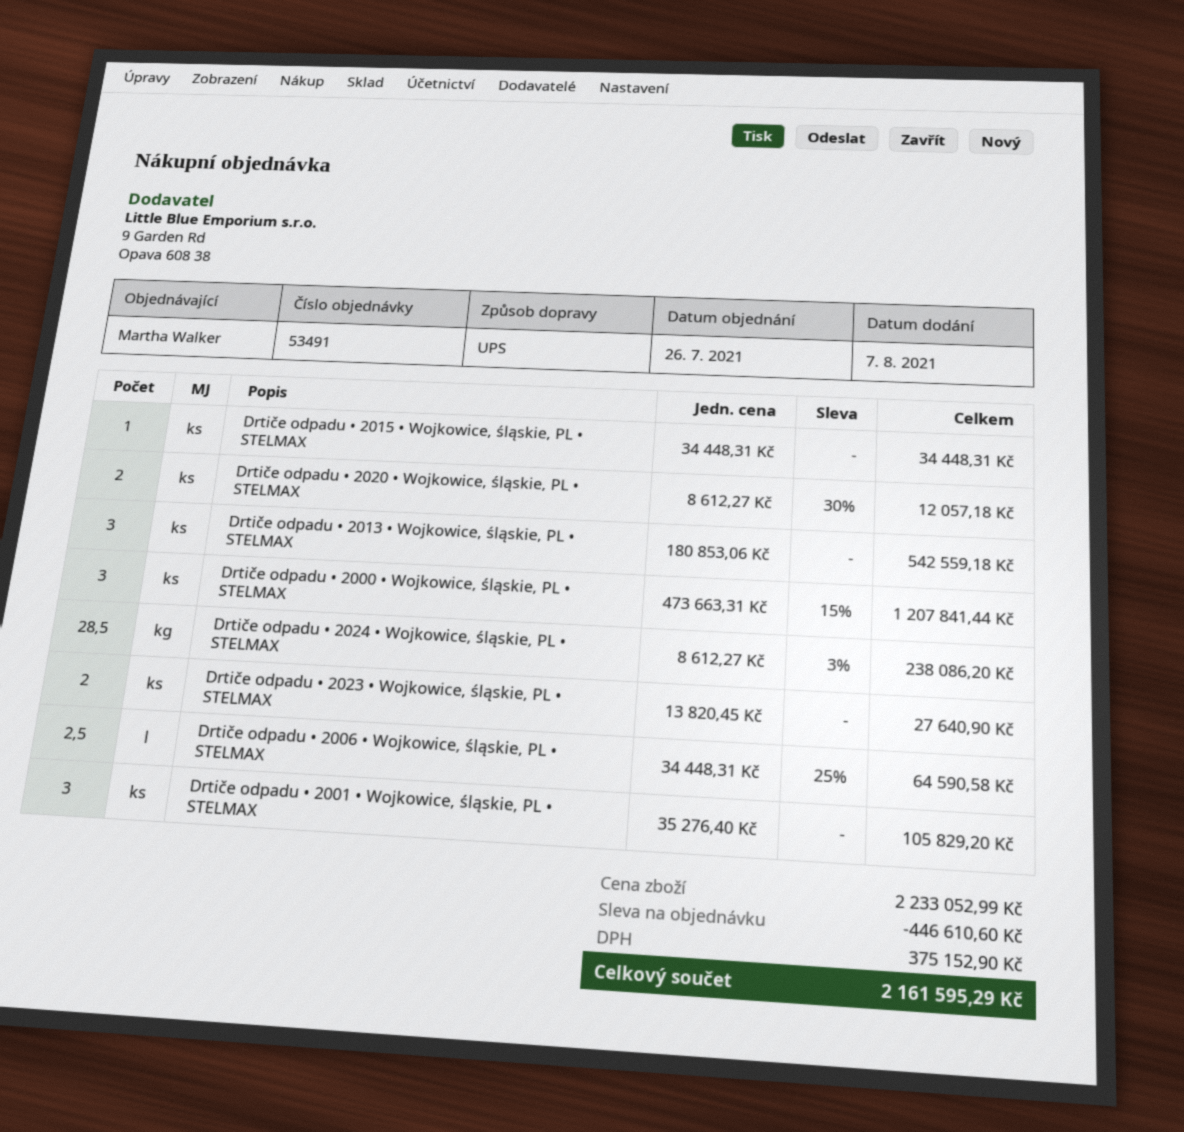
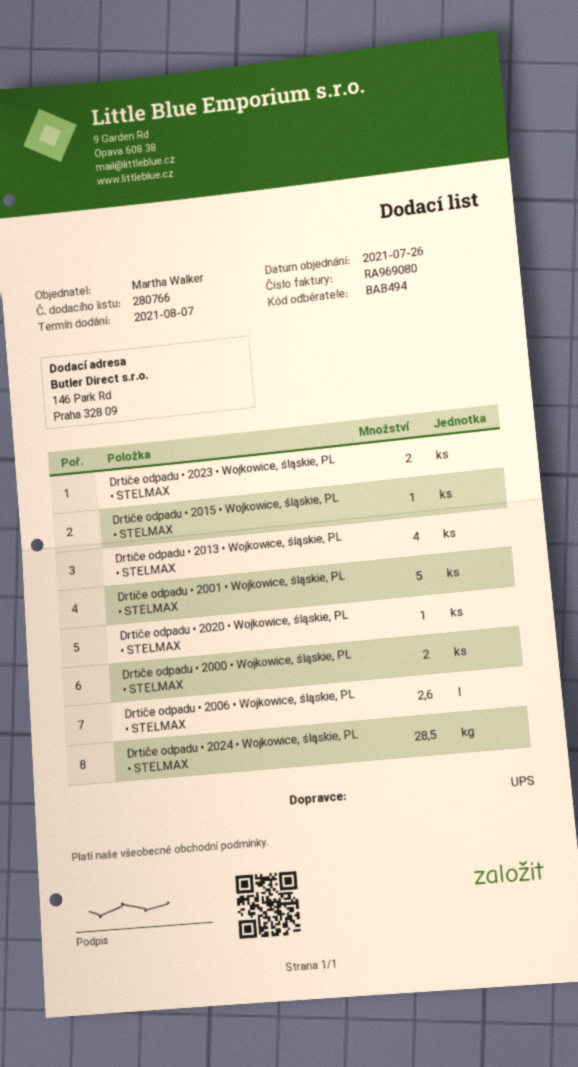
Drtiče odpadu • 2020 • Wojkowice, śląskie, PL • STELMAX: 2 -> 1
Drtiče odpadu • 2013 • Wojkowice, śląskie, PL • STELMAX: 3 -> 4
Drtiče odpadu • 2000 • Wojkowice, śląskie, PL • STELMAX: 3 -> 2
Drtiče odpadu • 2006 • Wojkowice, śląskie, PL • STELMAX: 2.5 -> 2.6
Drtiče odpadu • 2001 • Wojkowice, śląskie, PL • STELMAX: 3 -> 5

